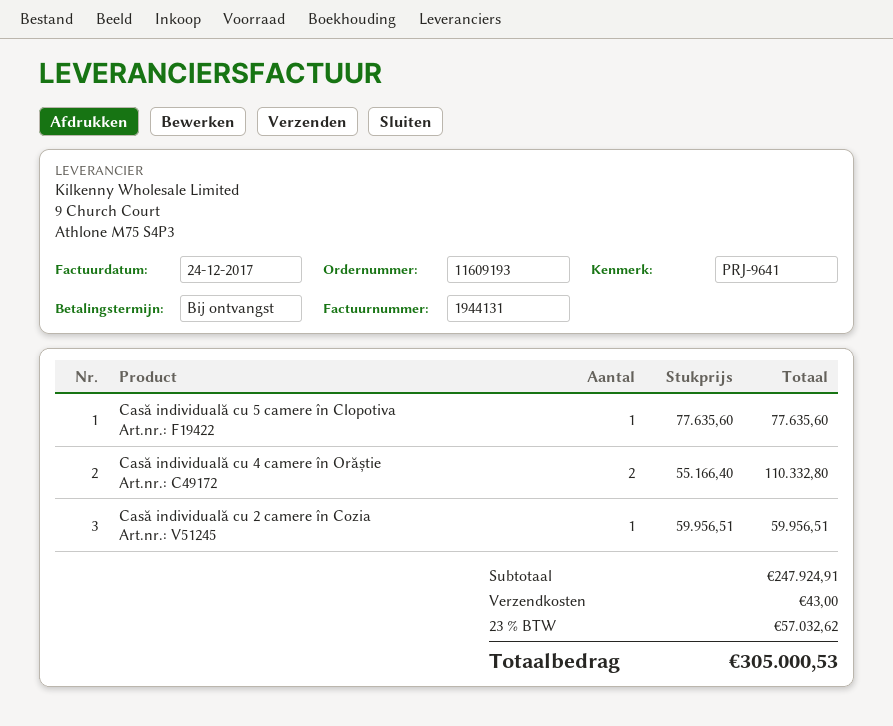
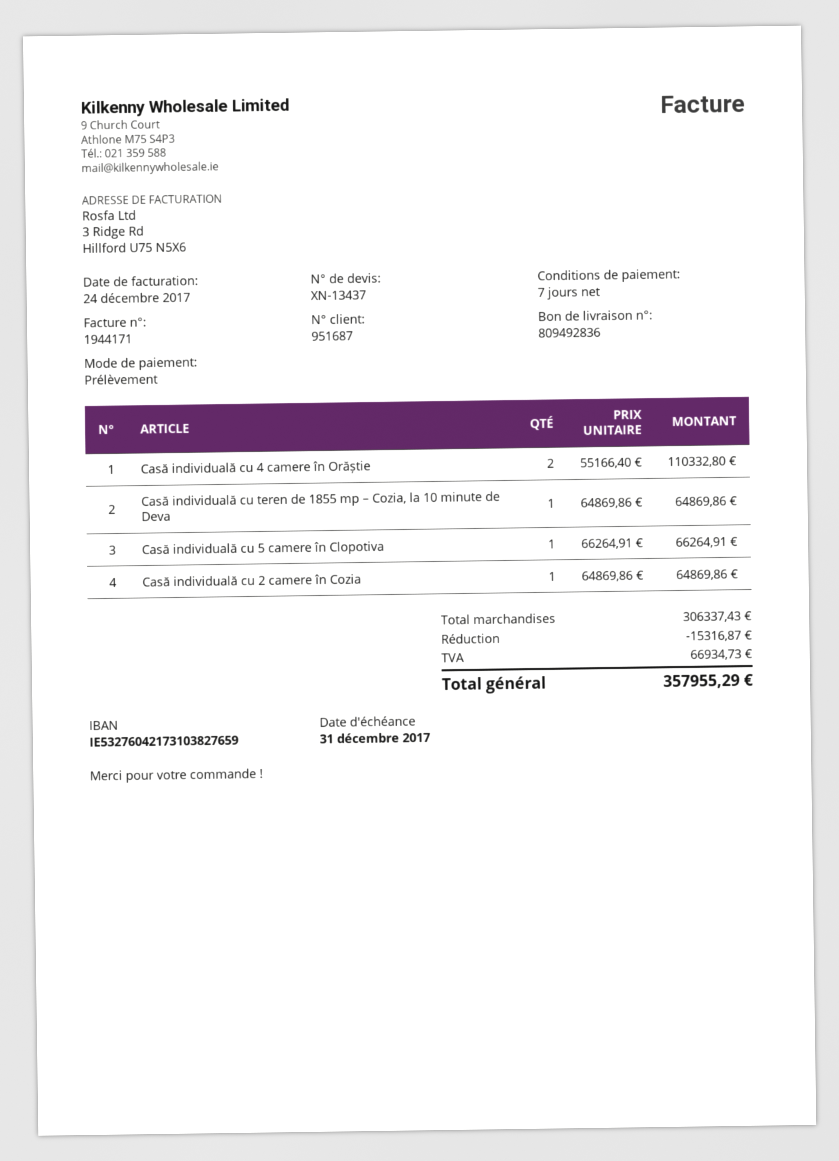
invoice number: 1944131 -> 1944171
payment terms: on receipt -> 7 days
Casă individuală cu 5 camere în Clopotiva: 1 x 77635.60 = 77635.60 -> 1 x 66264.91 = 66264.91
Casă individuală cu 2 camere în Cozia: 1 x 59956.51 = 59956.51 -> 1 x 64869.86 = 64869.86
Casă individuală cu teren de 1855 mp – Cozia, la 10 minute de Deva: none -> 1 x 64869.86 = 64869.86
subtotal: 247924.91 -> 306337.43
discount: none -> 15316.87
shipping: 43.00 -> none
tax: 57032.62 -> 66934.73
total: 305000.53 -> 357955.29

